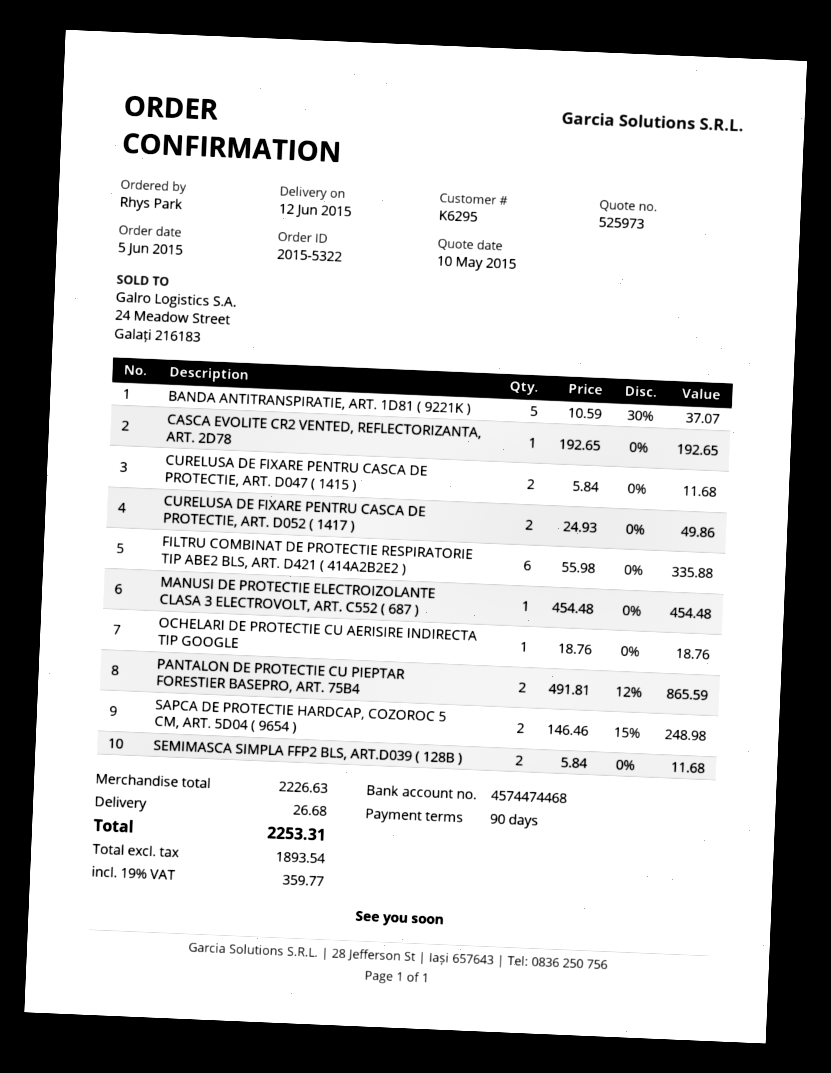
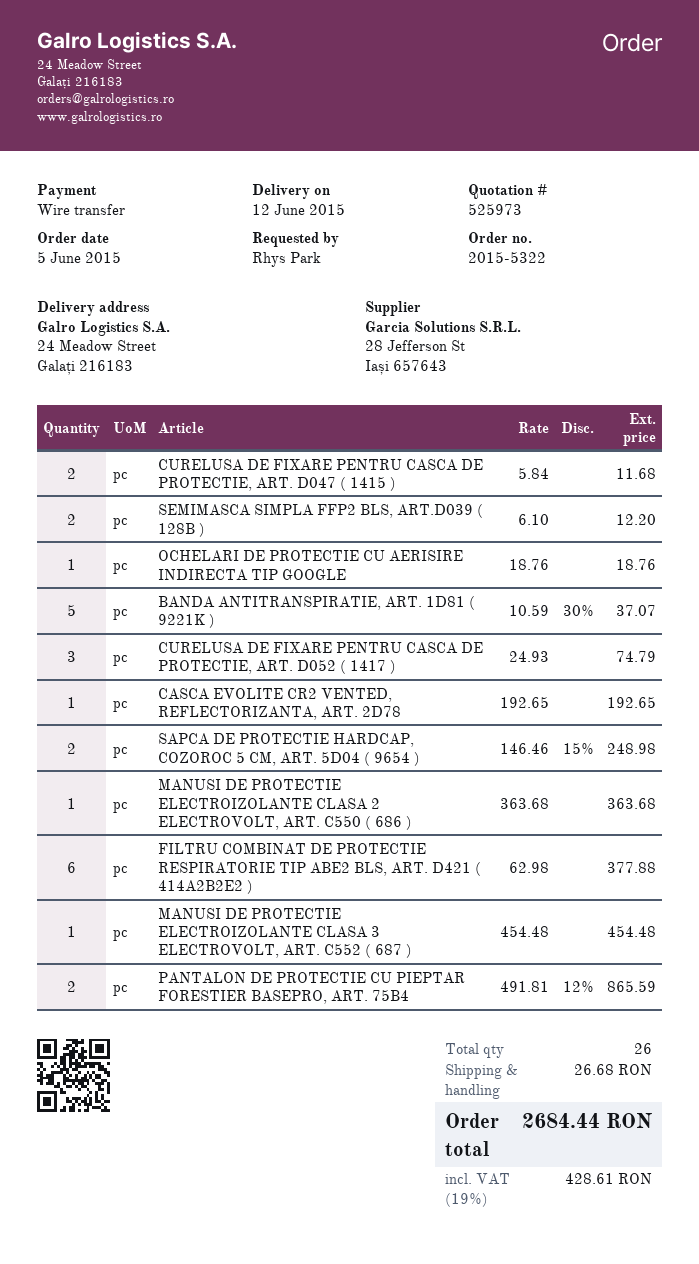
CURELUSA DE FIXARE PENTRU CASCA DE PROTECTIE, ART. D052 ( 1417 ): 2 x 24.93 = 49.86 -> 3 x 24.93 = 74.79
FILTRU COMBINAT DE PROTECTIE RESPIRATORIE TIP ABE2 BLS, ART. D421 ( 414A2B2E2 ): 6 x 55.98 = 335.88 -> 6 x 62.98 = 377.88
SEMIMASCA SIMPLA FFP2 BLS, ART.D039 ( 128B ): 2 x 5.84 = 11.68 -> 2 x 6.10 = 12.20
MANUSI DE PROTECTIE ELECTROIZOLANTE CLASA 2 ELECTROVOLT, ART. C550 ( 686 ): none -> 1 x 363.68 = 363.68
tax: 19% = 359.77 -> 19% = 428.61
total: 2253.31 -> 2684.44

